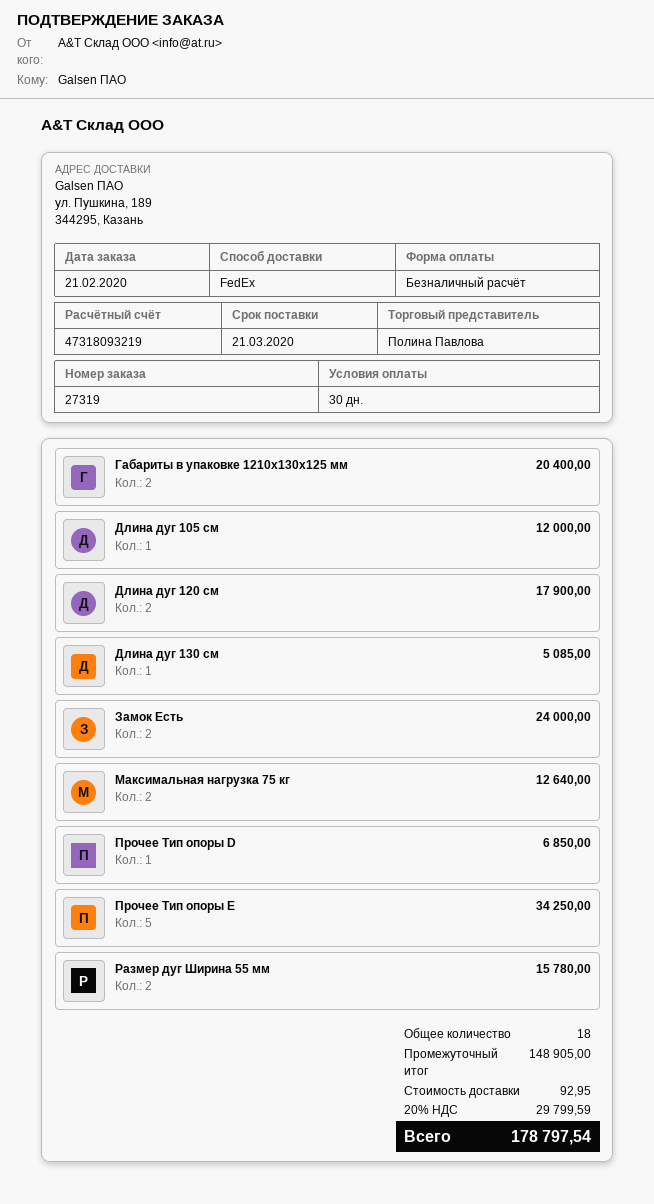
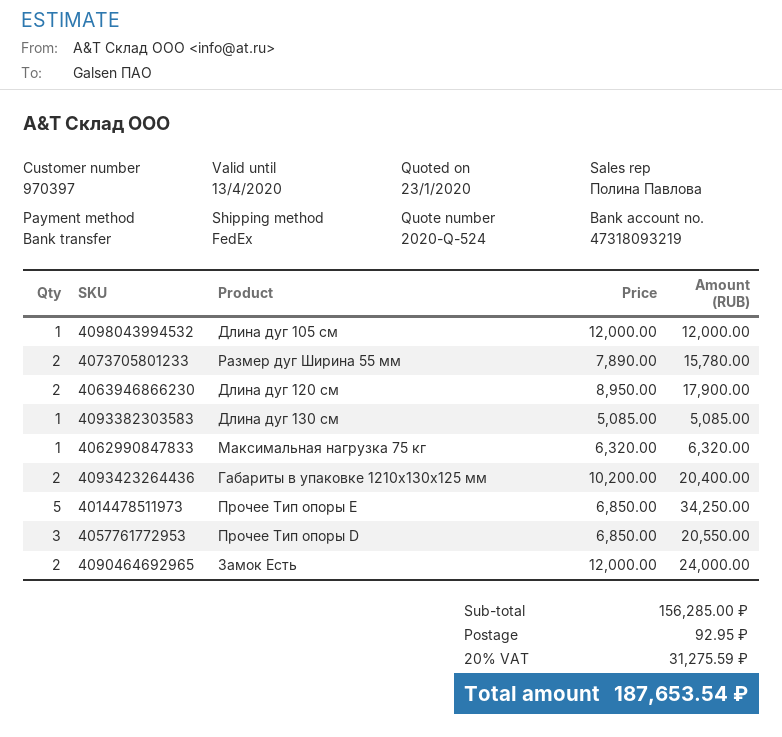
Максимальная нагрузка 75 кг: 2 for 12640.00 -> 1 for 6320.00
Прочее Тип опоры D: 1 for 6850.00 -> 3 for 20550.00
subtotal: 148905.00 -> 156285.00
tax: 20% = 29799.59 -> 20% = 31275.59
total: 178797.54 -> 187653.54

